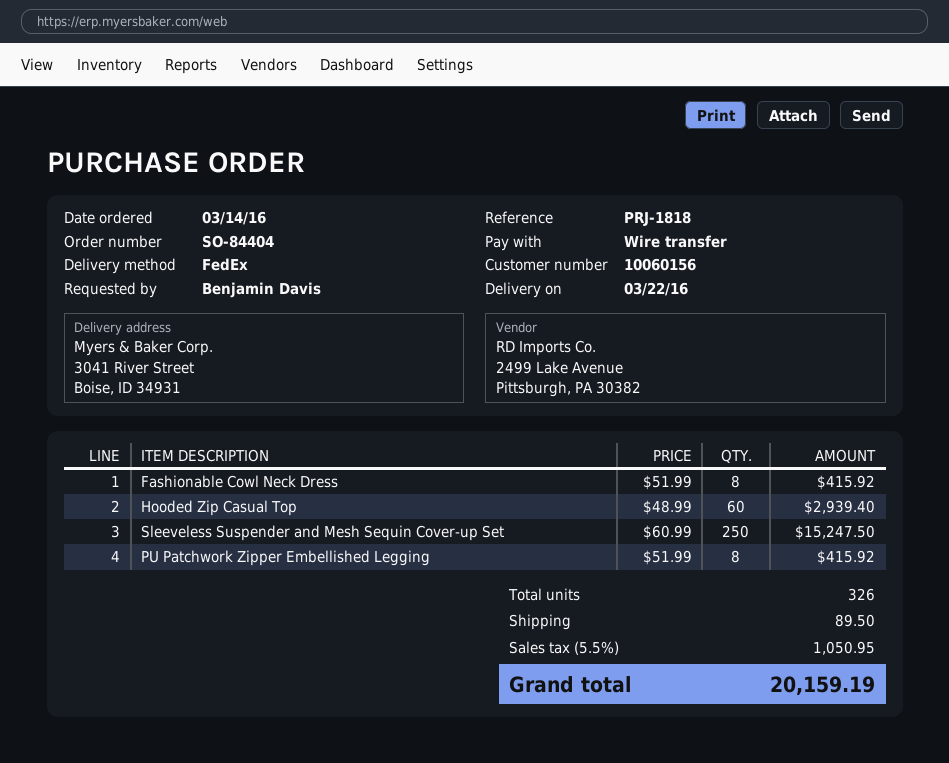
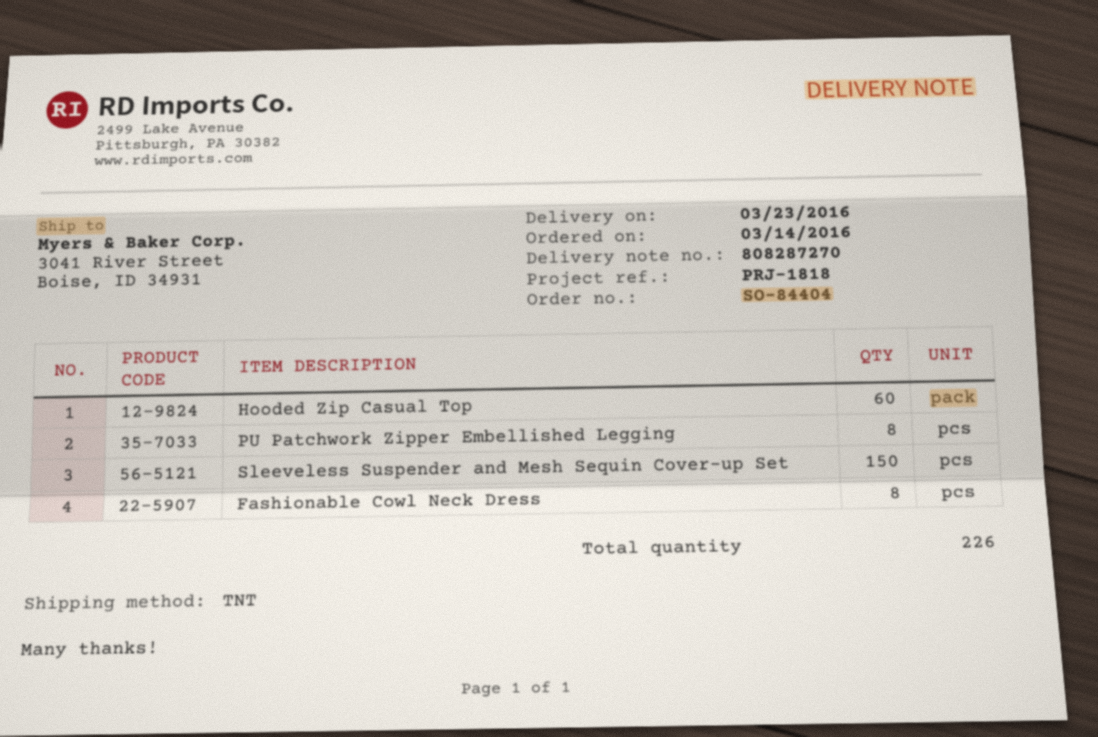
delivery date: 2016-03-22 -> 2016-03-23
shipping method: FedEx -> TNT
Sleeveless Suspender and Mesh Sequin Cover-up Set: 250 -> 150
total quantity: 326 -> 226

